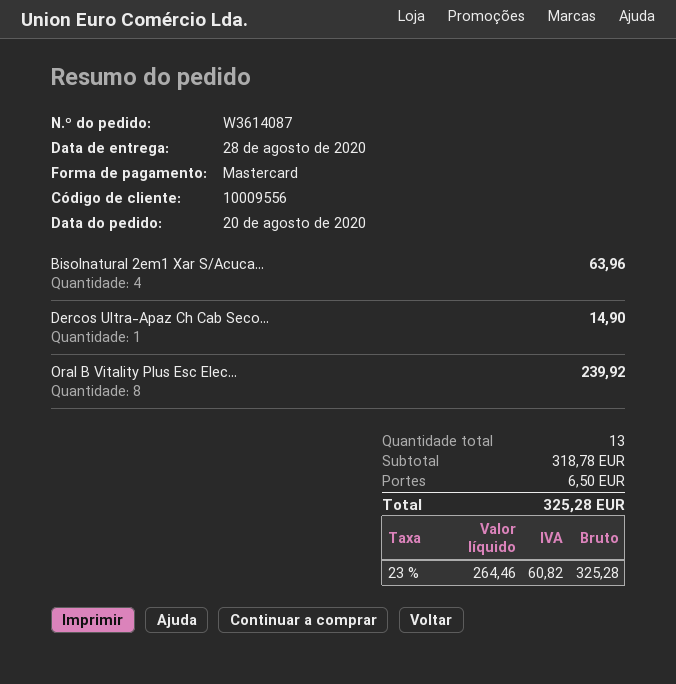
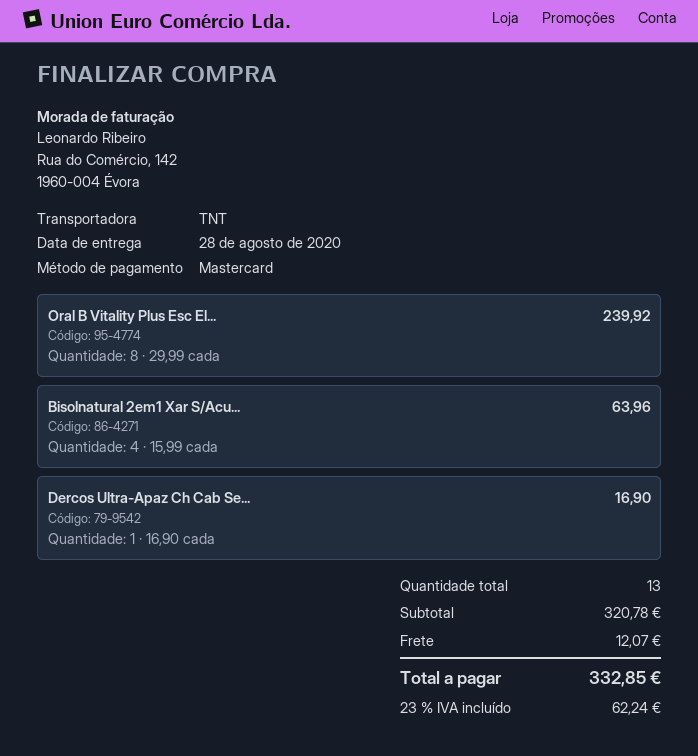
Dercos Ultra-Apaz Ch Cab Seco...: 1 for 14.90 -> 1 for 16.90
subtotal: 318.78 -> 320.78
shipping: 6.50 -> 12.07
tax: 23% = 60.82 -> 23% = 62.24
total: 325.28 -> 332.85

